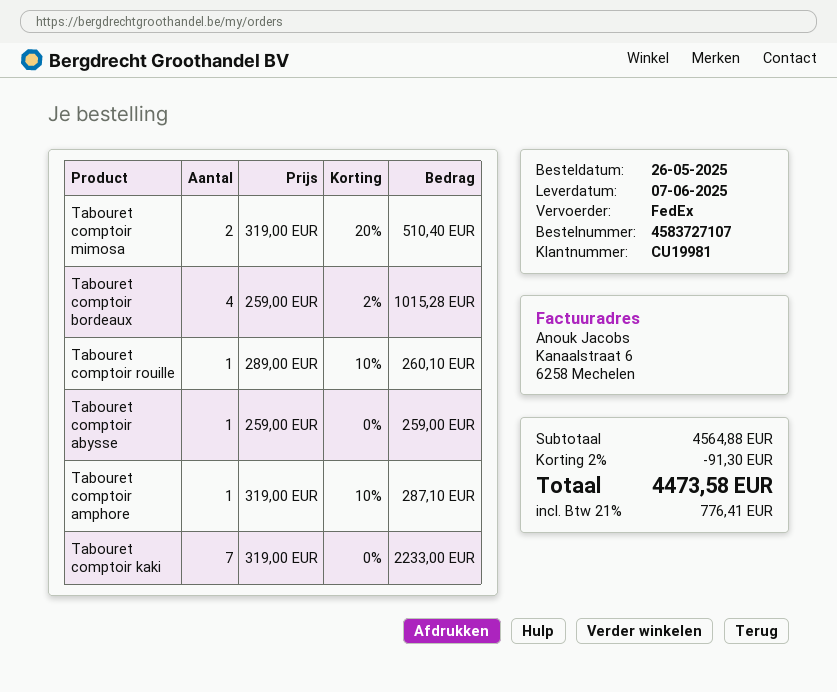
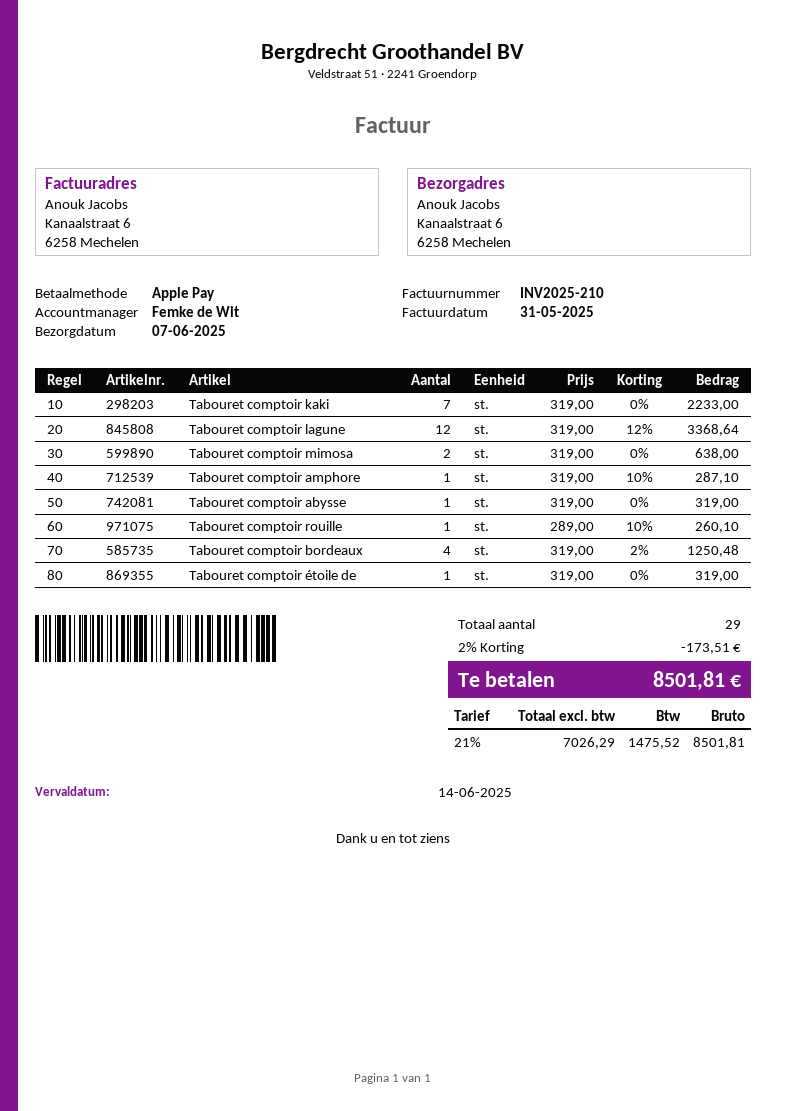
Tabouret comptoir mimosa: 2 x 319.00 - 20% = 510.40 -> 2 x 319.00 = 638.00
Tabouret comptoir bordeaux: 4 x 259.00 - 2% = 1015.28 -> 4 x 319.00 - 2% = 1250.48
Tabouret comptoir abysse: 1 x 259.00 = 259.00 -> 1 x 319.00 = 319.00
Tabouret comptoir lagune: none -> 12 x 319.00 - 12% = 3368.64
Tabouret comptoir étoile de: none -> 1 x 319.00 = 319.00
discount: 2% = 91.30 -> 2% = 173.51
tax: 21% = 776.41 -> 21% = 1475.52
total: 4473.58 -> 8501.81

